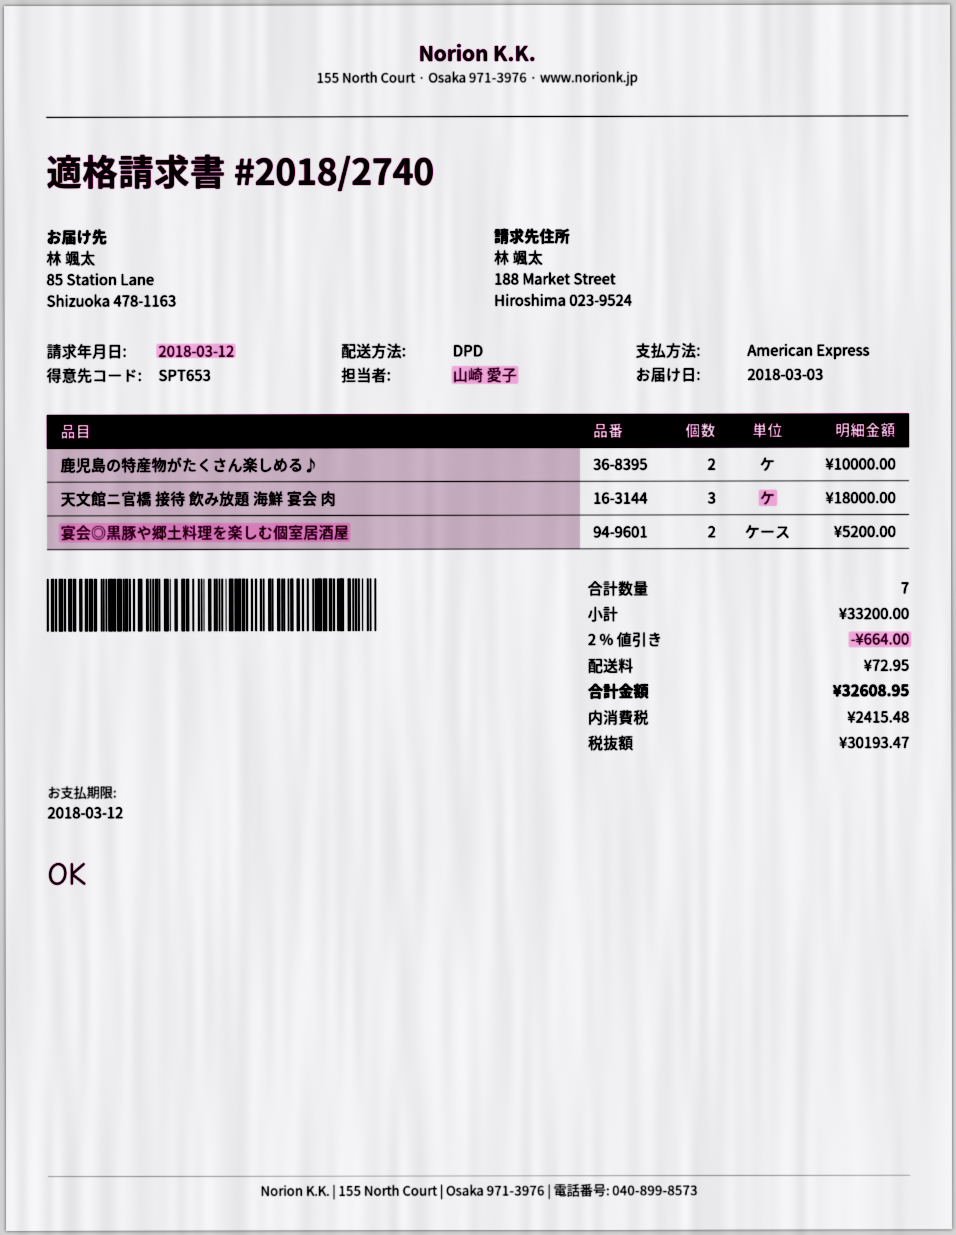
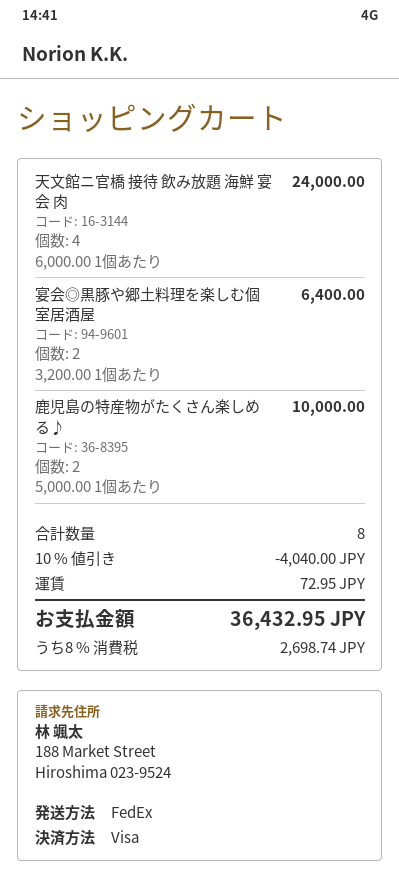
payment method: American Express -> Visa
shipping method: DPD -> FedEx
天文館ニ官橋 接待 飲み放題 海鮮 宴会 肉: 3 for 18000.00 -> 4 for 24000.00
宴会◎黒豚や郷土料理を楽しむ個室居酒屋: 2 for 5200.00 -> 2 for 6400.00
total quantity: 7 -> 8
discount: 2% = 664.00 -> 10% = 4040.00
tax: 2415.48 -> 2698.74
total: 32608.95 -> 36432.95

